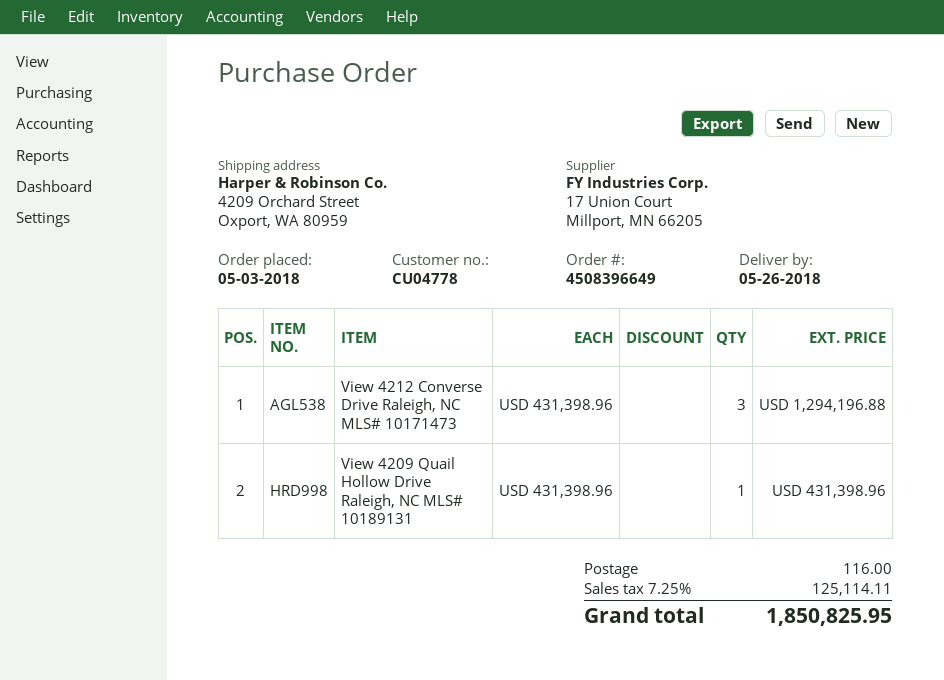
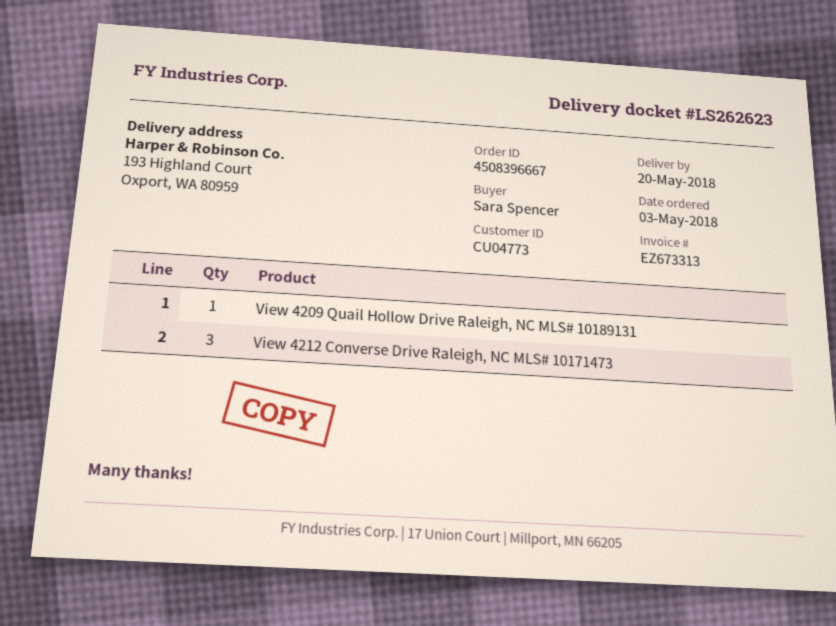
order number: 4508396649 -> 4508396667
delivery date: 2018-05-26 -> 2018-05-20
customer number: CU04778 -> CU04773
ship to: 4209 Orchard Street, Oxport, WA 80959 -> 193 Highland Court, Oxport, WA 80959

